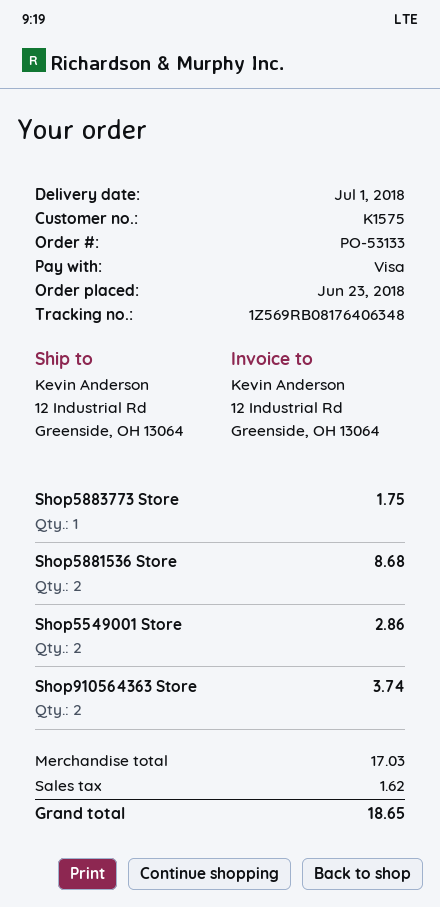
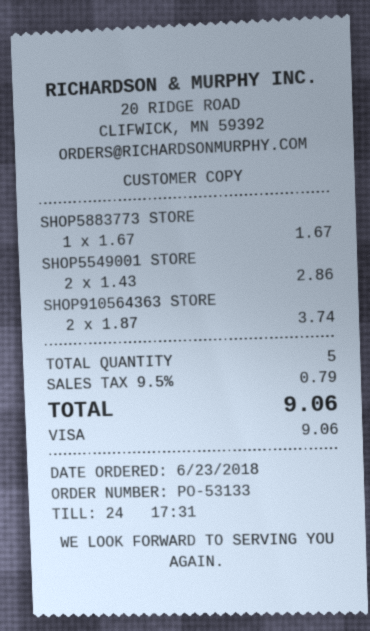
Shop5883773 Store: 1 for 1.75 -> 1 for 1.67
Shop5881536 Store: 2 for 8.68 -> none
tax: 1.62 -> 0.79
total: 18.65 -> 9.06

